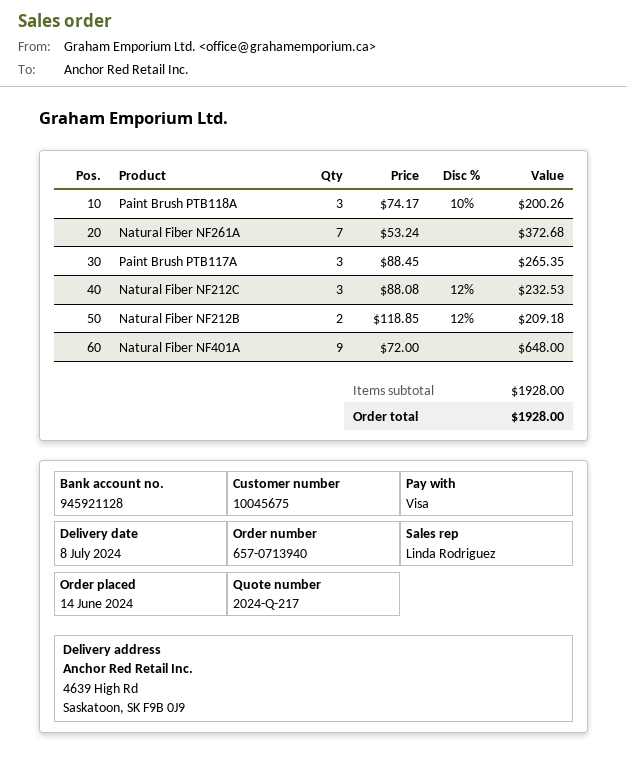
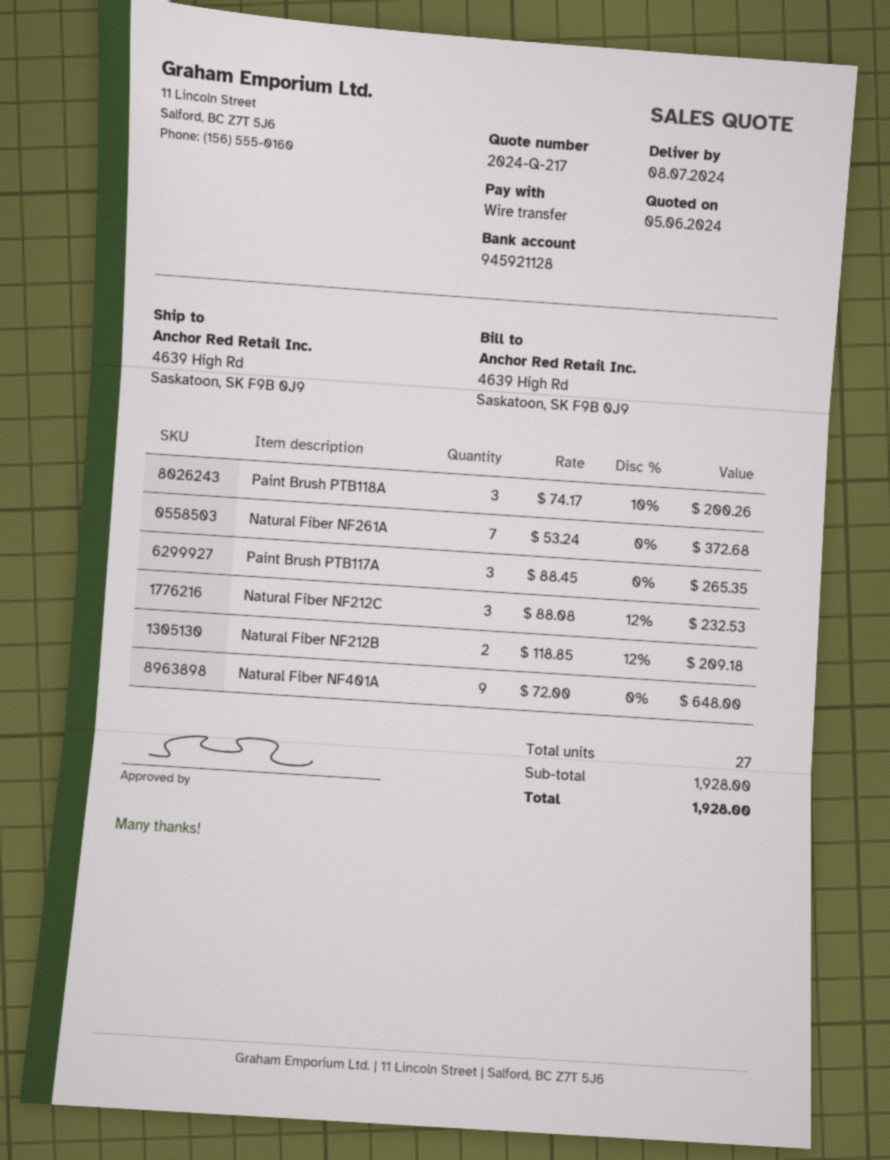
payment method: Visa -> bank transfer

